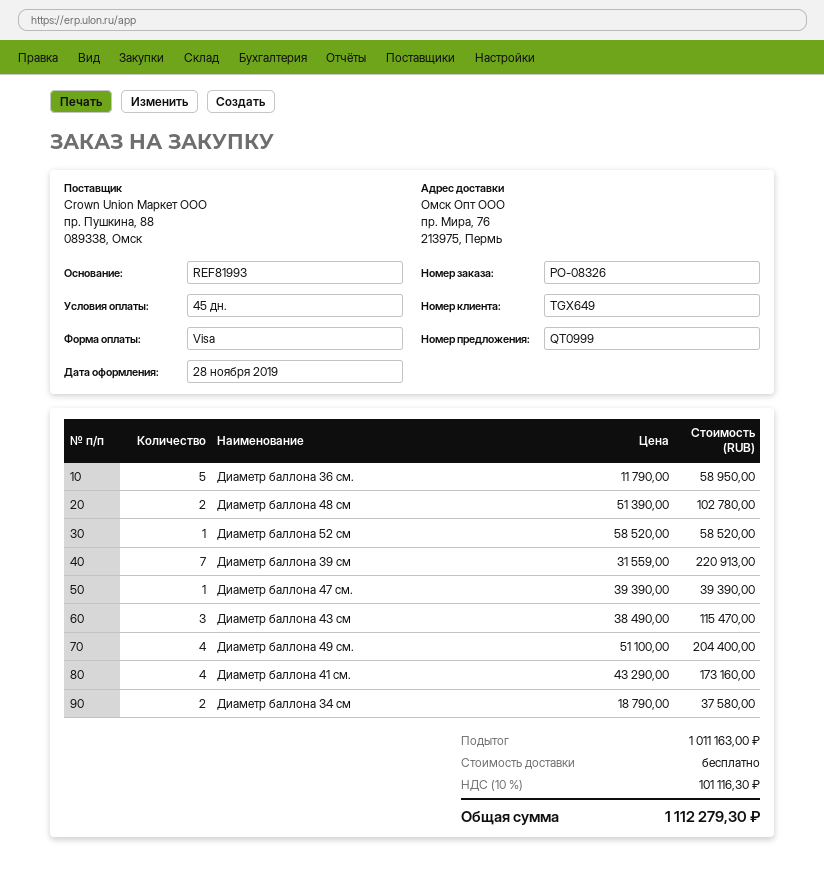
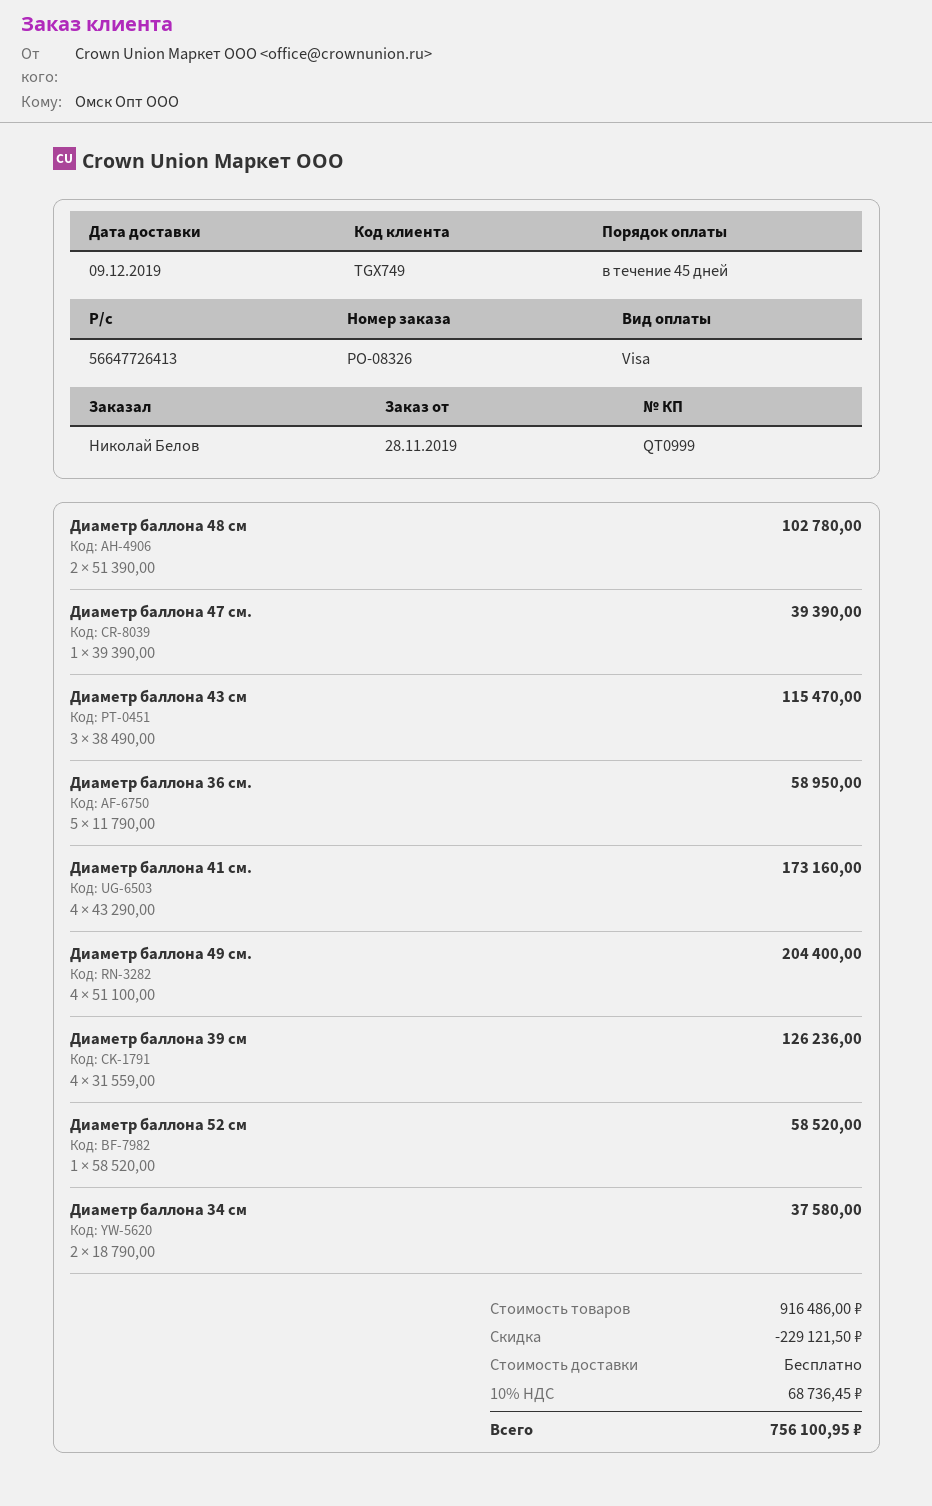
customer number: TGX649 -> TGX749
Диаметр баллона 39 см: 7 x 31559.00 = 220913.00 -> 4 x 31559.00 = 126236.00
subtotal: 1011163.00 -> 916486.00
discount: none -> 229121.50
tax: 10% = 101116.30 -> 10% = 68736.45
total: 1112279.30 -> 756100.95

